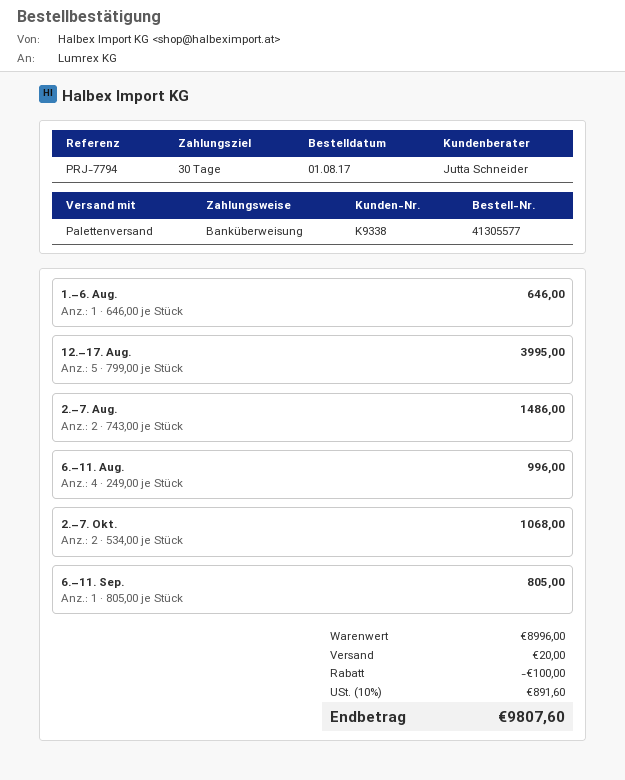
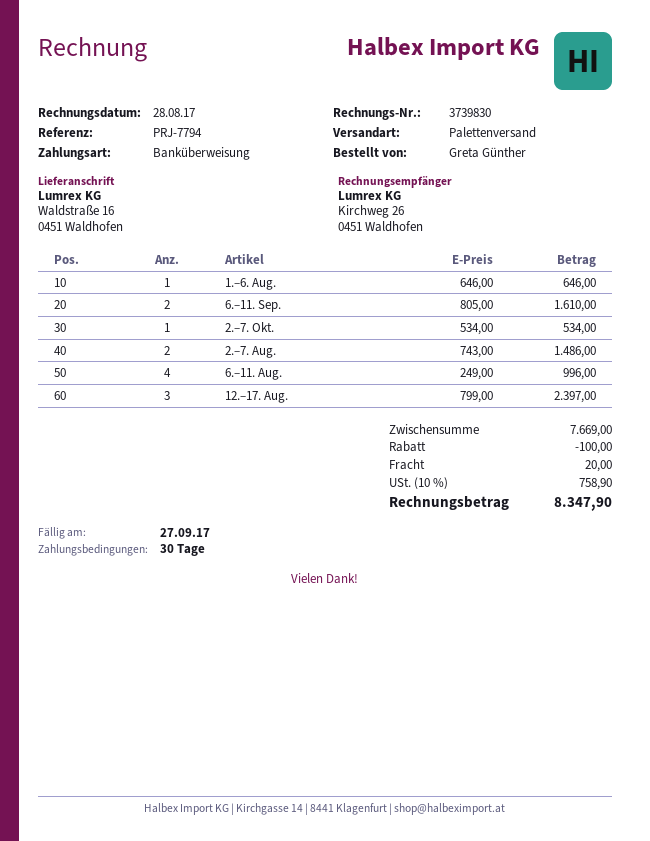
12.–17. Aug.: 5 x 799.00 = 3995.00 -> 3 x 799.00 = 2397.00
2.–7. Okt.: 2 x 534.00 = 1068.00 -> 1 x 534.00 = 534.00
6.–11. Sep.: 1 x 805.00 = 805.00 -> 2 x 805.00 = 1610.00
subtotal: 8996.00 -> 7669.00
tax: 10% = 891.60 -> 10% = 758.90
total: 9807.60 -> 8347.90

